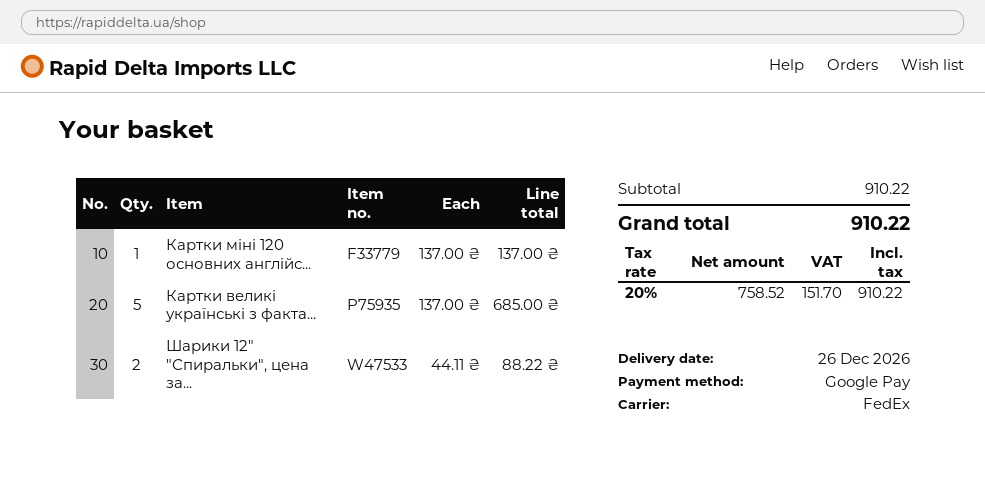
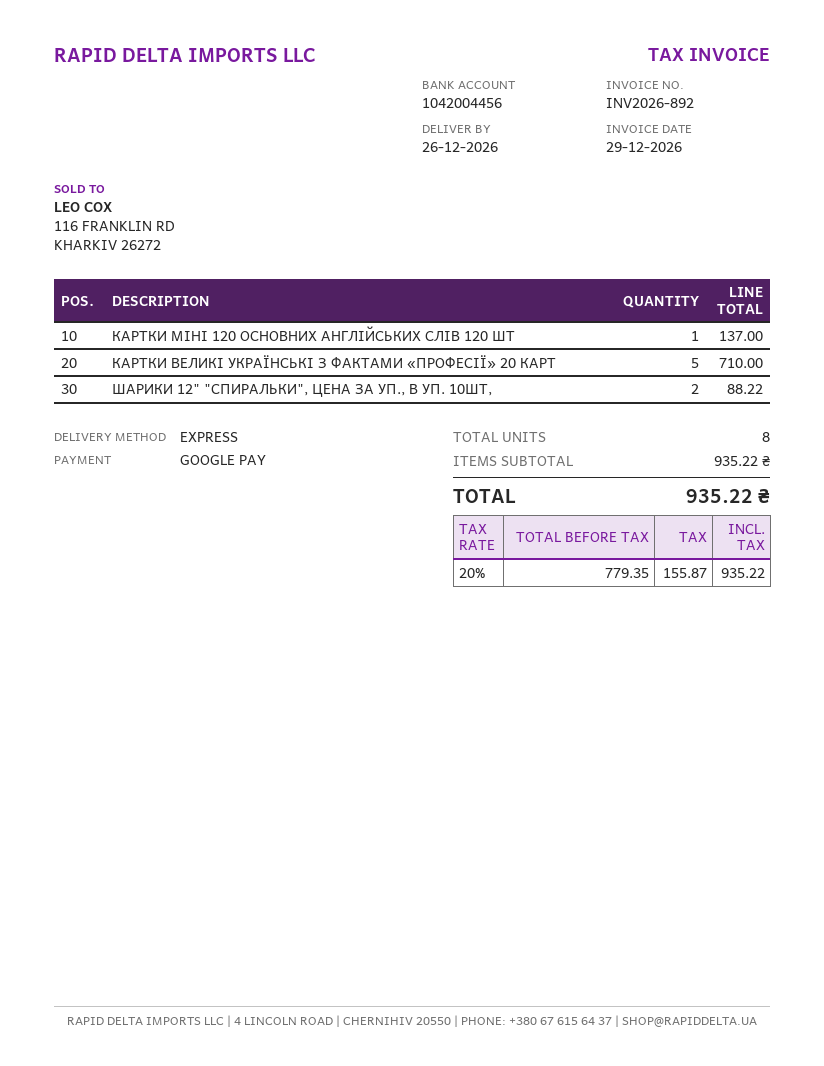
shipping method: FedEx -> express
Картки великі українські з факта...: 5 for 685.00 -> 5 for 710.00
subtotal: 910.22 -> 935.22
net: 758.52 -> 779.35
tax: 20% = 151.70 -> 20% = 155.87
total: 910.22 -> 935.22

